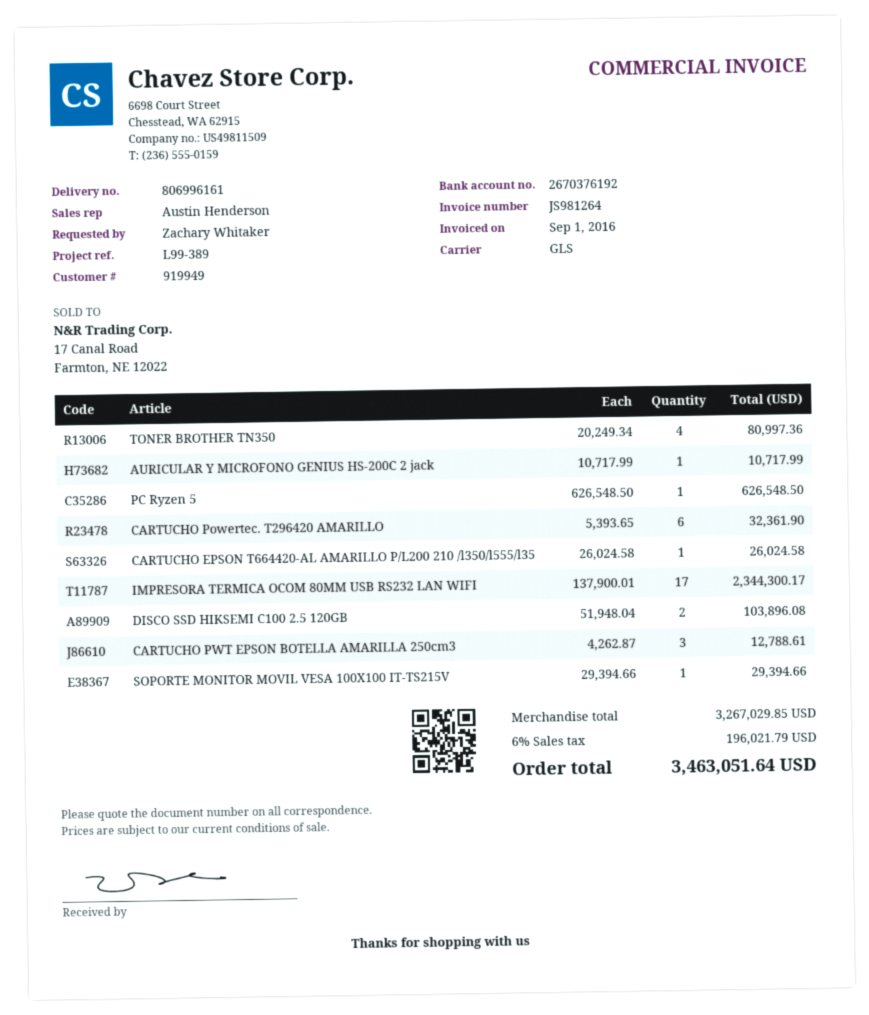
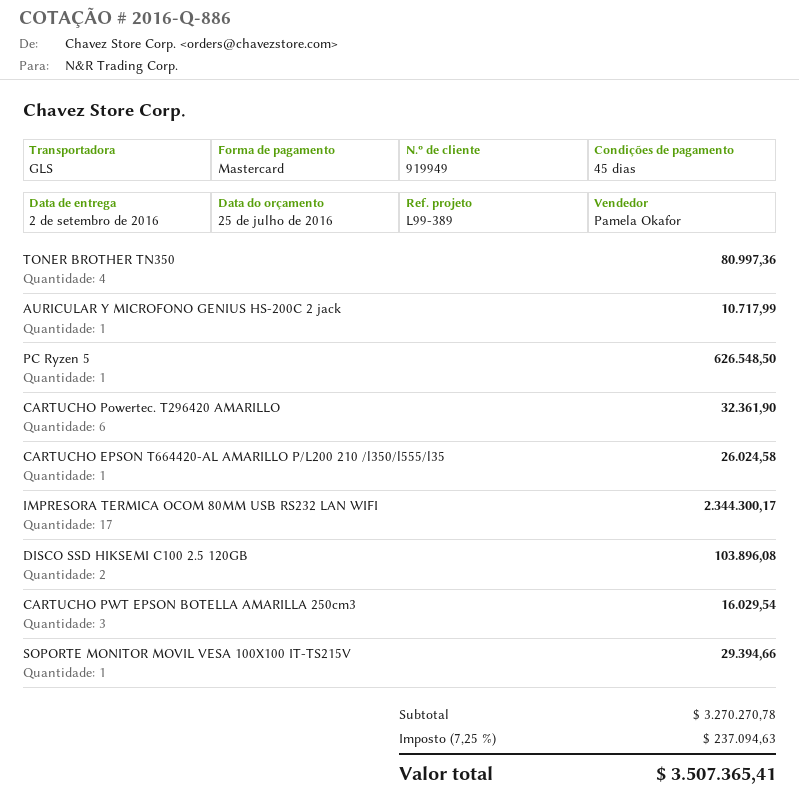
sales rep: Austin Henderson -> Pamela Okafor
CARTUCHO PWT EPSON BOTELLA AMARILLA 250cm3: 3 for 12788.61 -> 3 for 16029.54
subtotal: 3267029.85 -> 3270270.78
tax: 6% = 196021.79 -> 7.25% = 237094.63
total: 3463051.64 -> 3507365.41

